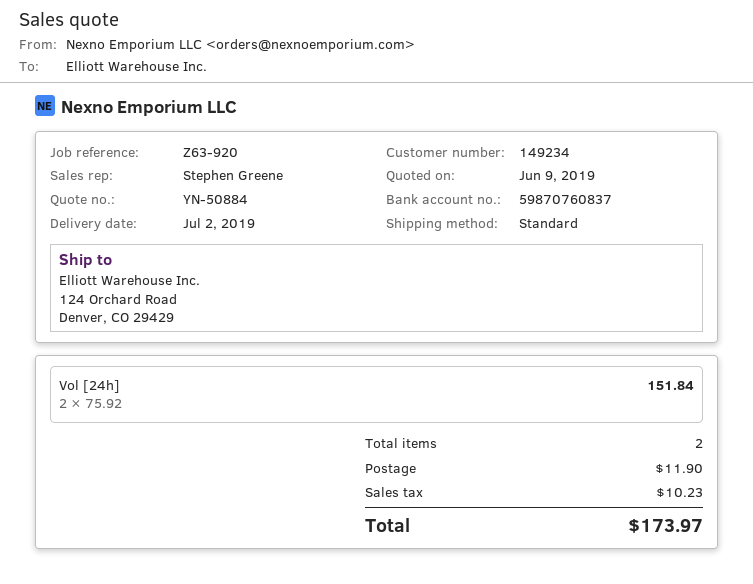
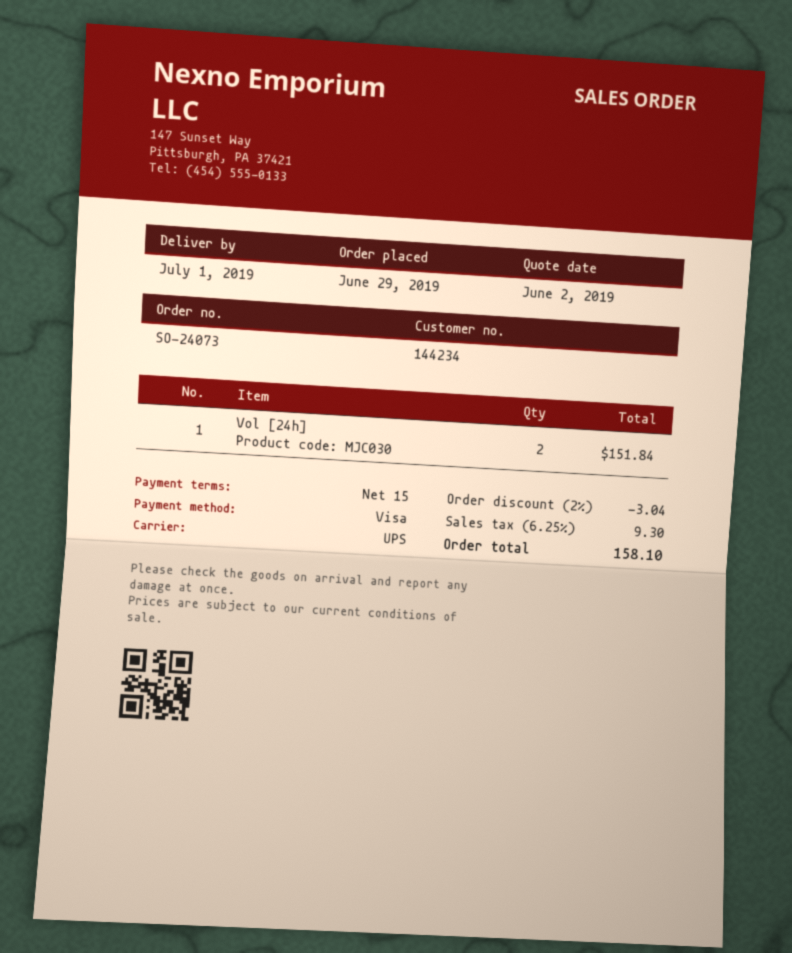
quote date: 2019-06-09 -> 2019-06-02
delivery date: 2019-07-02 -> 2019-07-01
customer number: 149234 -> 144234
shipping method: standard -> UPS
discount: none -> 2% = 3.04
shipping: 11.90 -> none
tax: 10.23 -> 9.30
total: 173.97 -> 158.10

